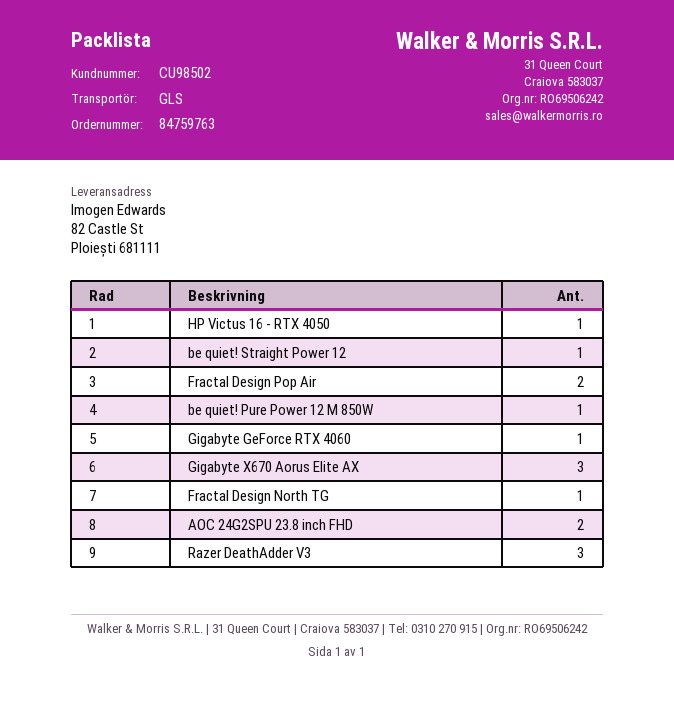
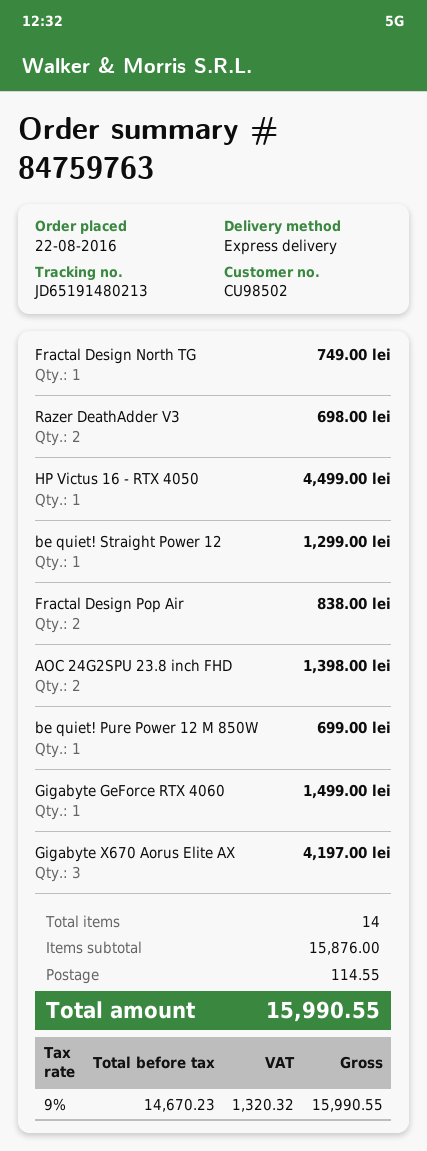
shipping method: GLS -> express
Razer DeathAdder V3: 3 -> 2

